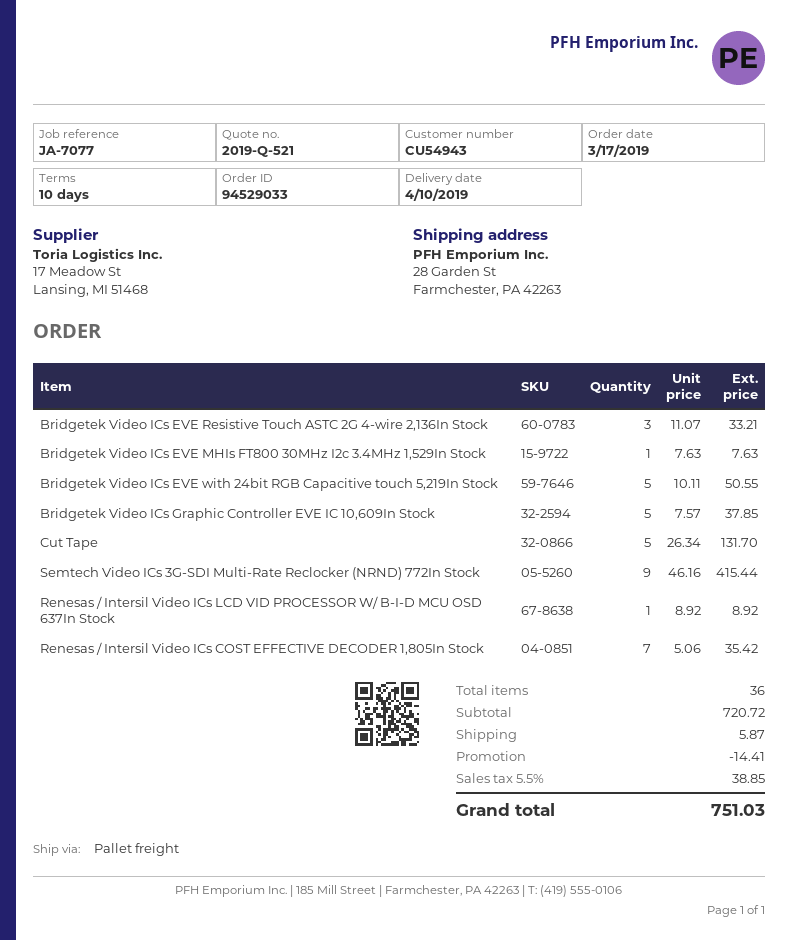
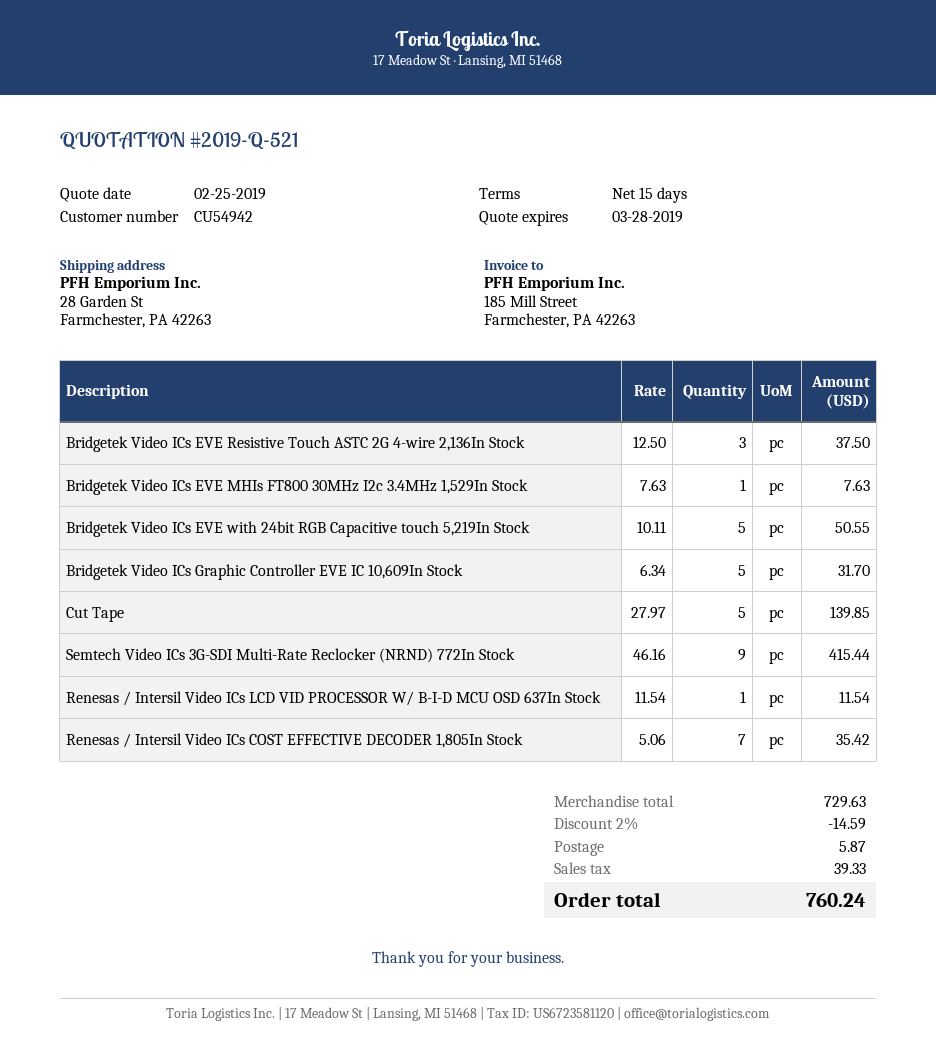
payment terms: 10 days -> 15 days
customer number: CU54943 -> CU54942
Bridgetek Video ICs EVE Resistive Touch ASTC 2G 4-wire 2,136In Stock: 3 x 11.07 = 33.21 -> 3 x 12.50 = 37.50
Bridgetek Video ICs Graphic Controller EVE IC 10,609In Stock: 5 x 7.57 = 37.85 -> 5 x 6.34 = 31.70
Cut Tape: 5 x 26.34 = 131.70 -> 5 x 27.97 = 139.85
Renesas / Intersil Video ICs LCD VID PROCESSOR W/ B-I-D MCU OSD 637In Stock: 1 x 8.92 = 8.92 -> 1 x 11.54 = 11.54
subtotal: 720.72 -> 729.63
discount: 14.41 -> 14.59
tax: 38.85 -> 39.33
total: 751.03 -> 760.24

